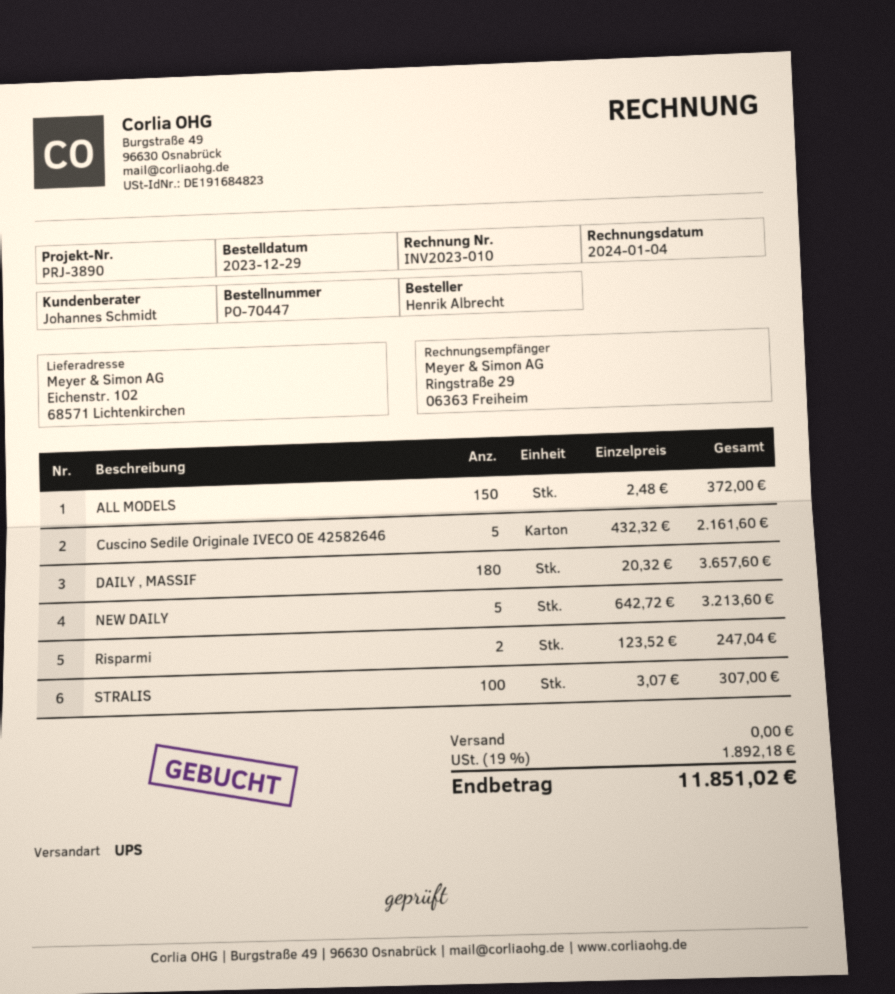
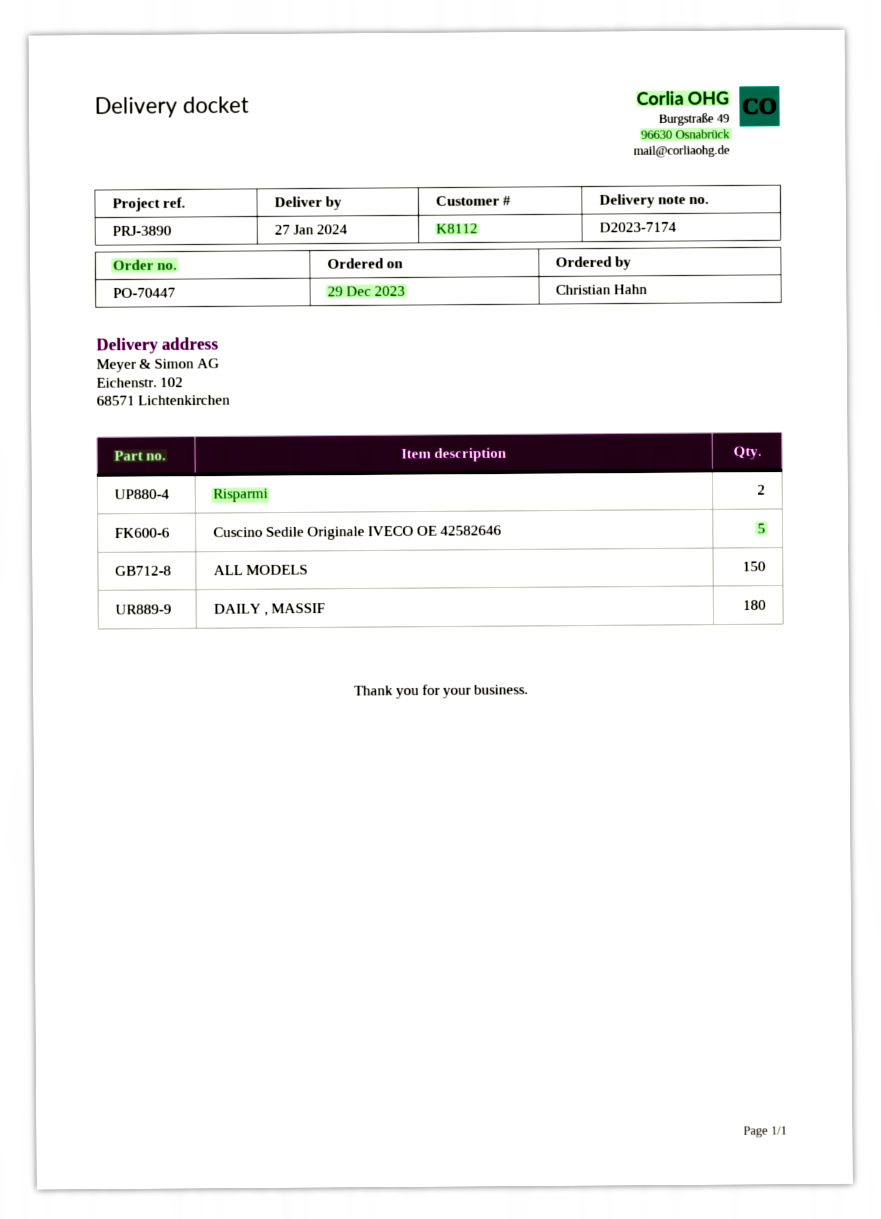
ordered by: Henrik Albrecht -> Christian Hahn
NEW DAILY: 5 -> none
STRALIS: 100 -> none

